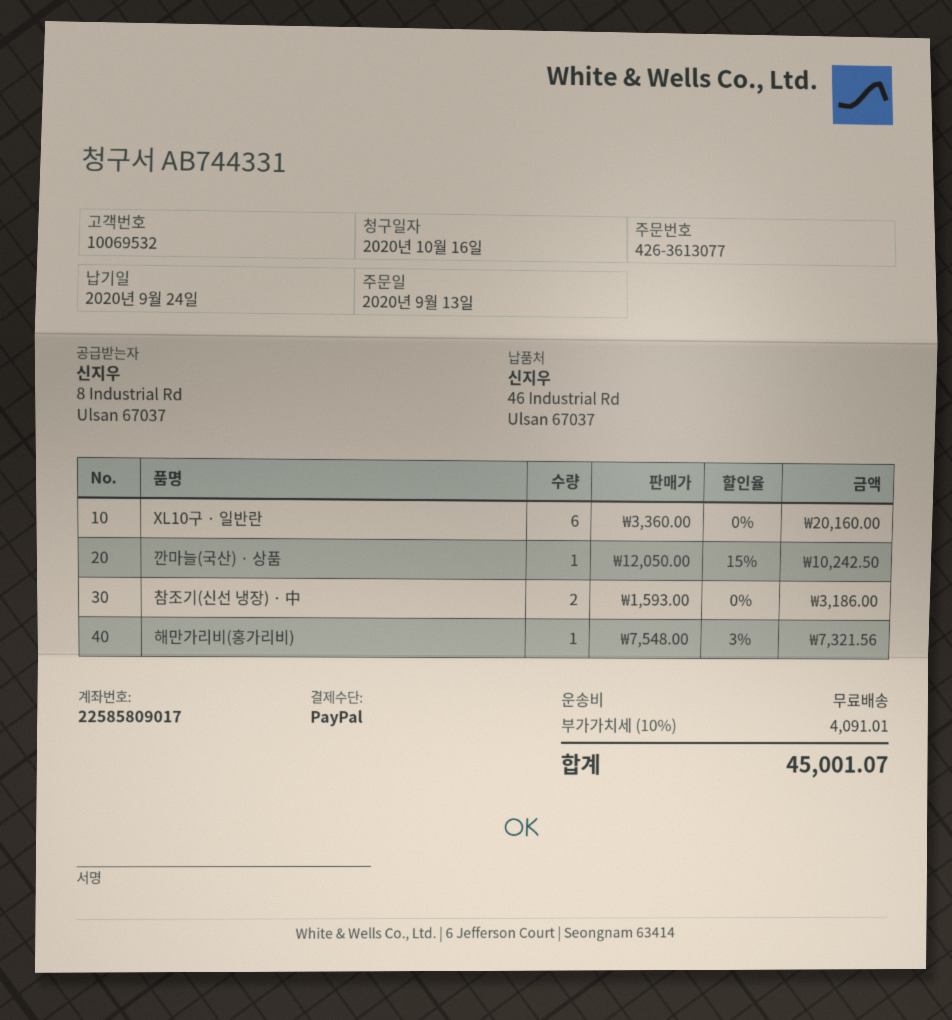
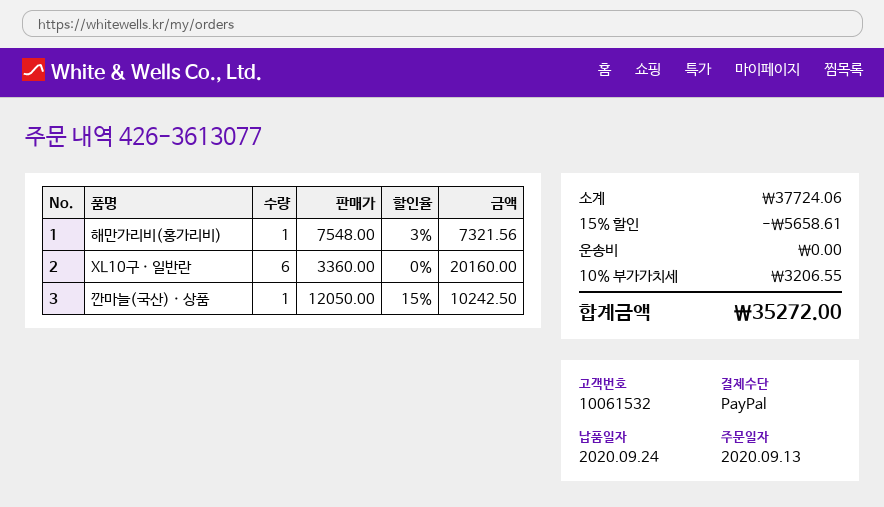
customer number: 10069532 -> 10061532
참조기(신선 냉장) · 中: 2 x 1593.00 = 3186.00 -> none
discount: none -> 15% = 5658.61
tax: 10% = 4091.01 -> 10% = 3206.55
total: 45001.07 -> 35272.00

